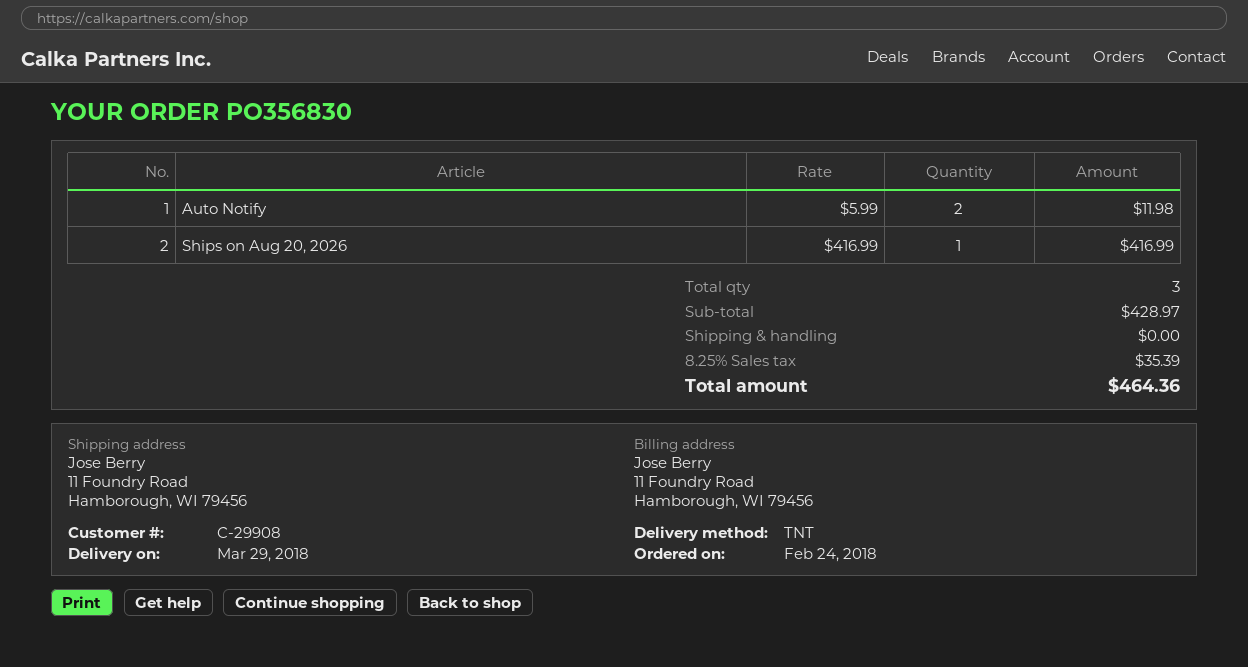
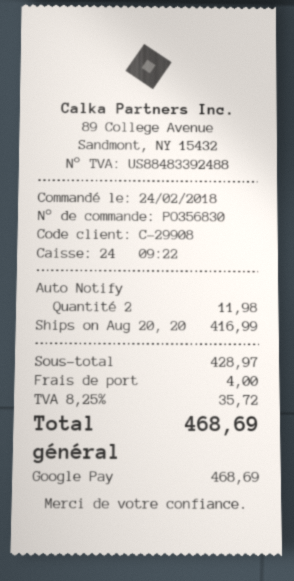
shipping: 0.00 -> 4.00
tax: 8.25% = 35.39 -> 8.25% = 35.72
total: 464.36 -> 468.69

